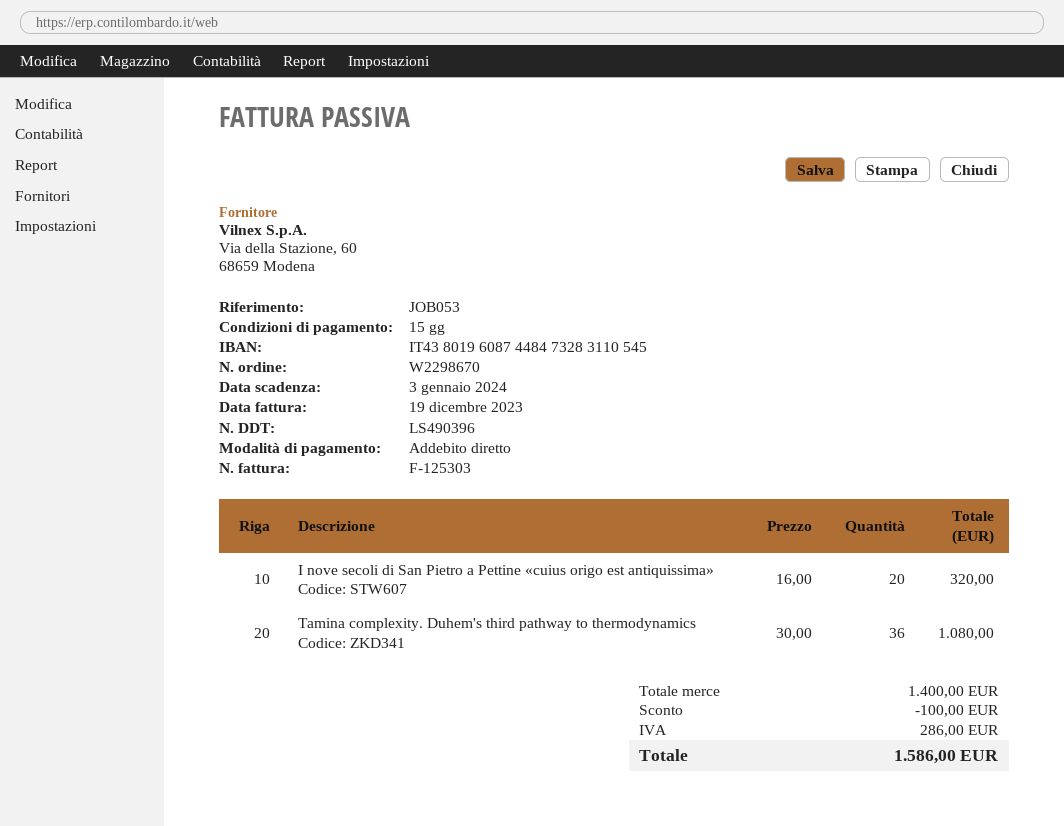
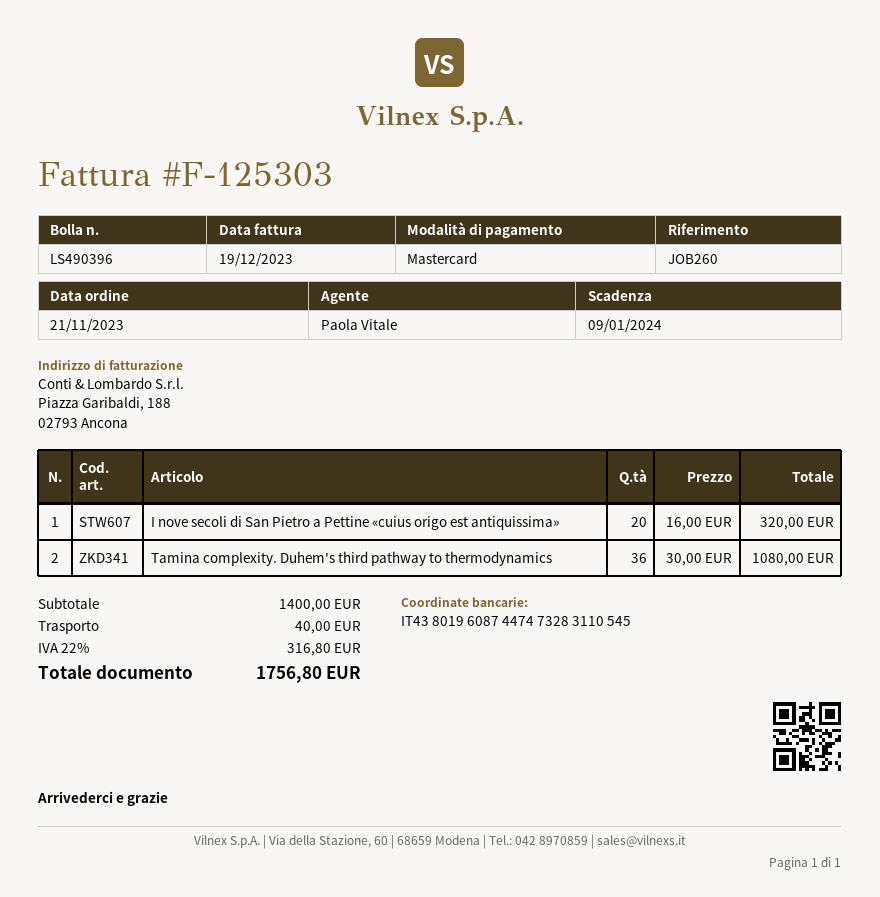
due date: 2024-01-03 -> 2024-01-09
reference: JOB053 -> JOB260
payment method: direct debit -> Mastercard
bank account: IT4380196087448473283110545 -> IT4380196087447473283110545
discount: 100.00 -> none
shipping: none -> 40.00
tax: 286.00 -> 316.80
total: 1586.00 -> 1756.80

